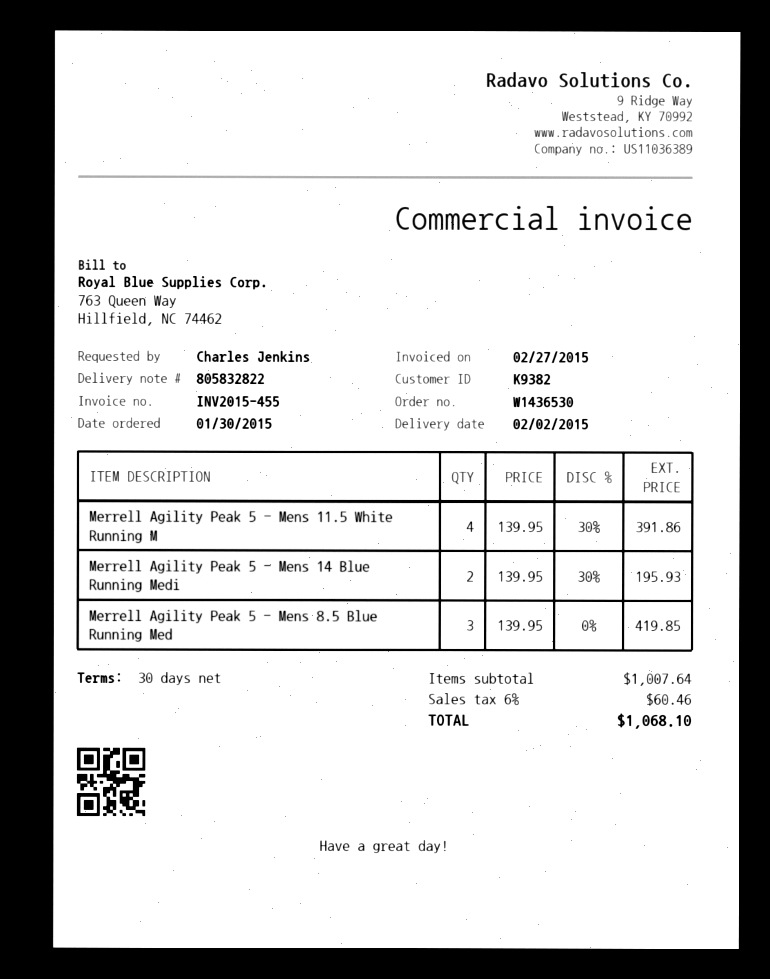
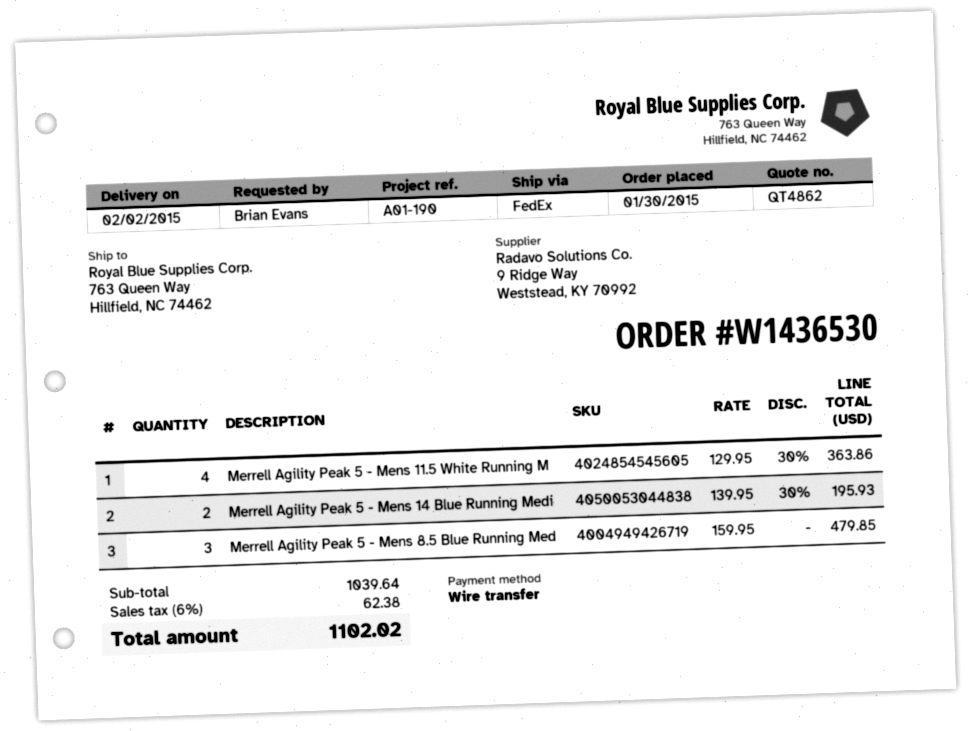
ordered by: Charles Jenkins -> Brian Evans
Merrell Agility Peak 5 - Mens 11.5 White Running M: 4 x 139.95 - 30% = 391.86 -> 4 x 129.95 - 30% = 363.86
Merrell Agility Peak 5 - Mens 8.5 Blue Running Med: 3 x 139.95 = 419.85 -> 3 x 159.95 = 479.85
subtotal: 1007.64 -> 1039.64
tax: 6% = 60.46 -> 6% = 62.38
total: 1068.10 -> 1102.02

